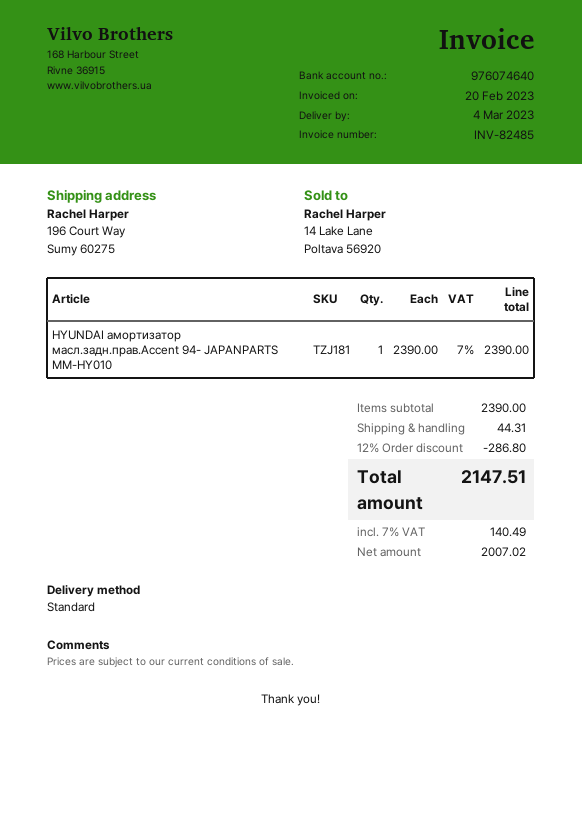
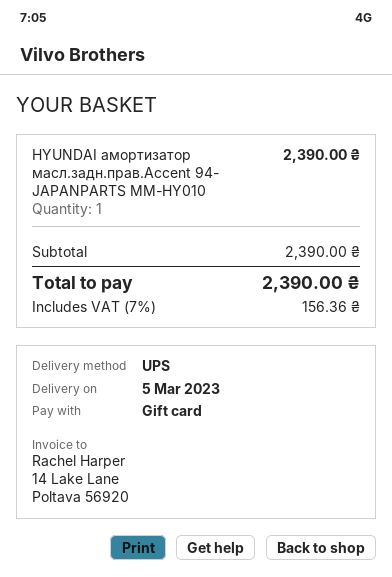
delivery date: 2023-03-04 -> 2023-03-05
shipping method: standard -> UPS
discount: 12% = 286.80 -> none
shipping: 44.31 -> none
tax: 7% = 140.49 -> 7% = 156.36
total: 2147.51 -> 2390.00

